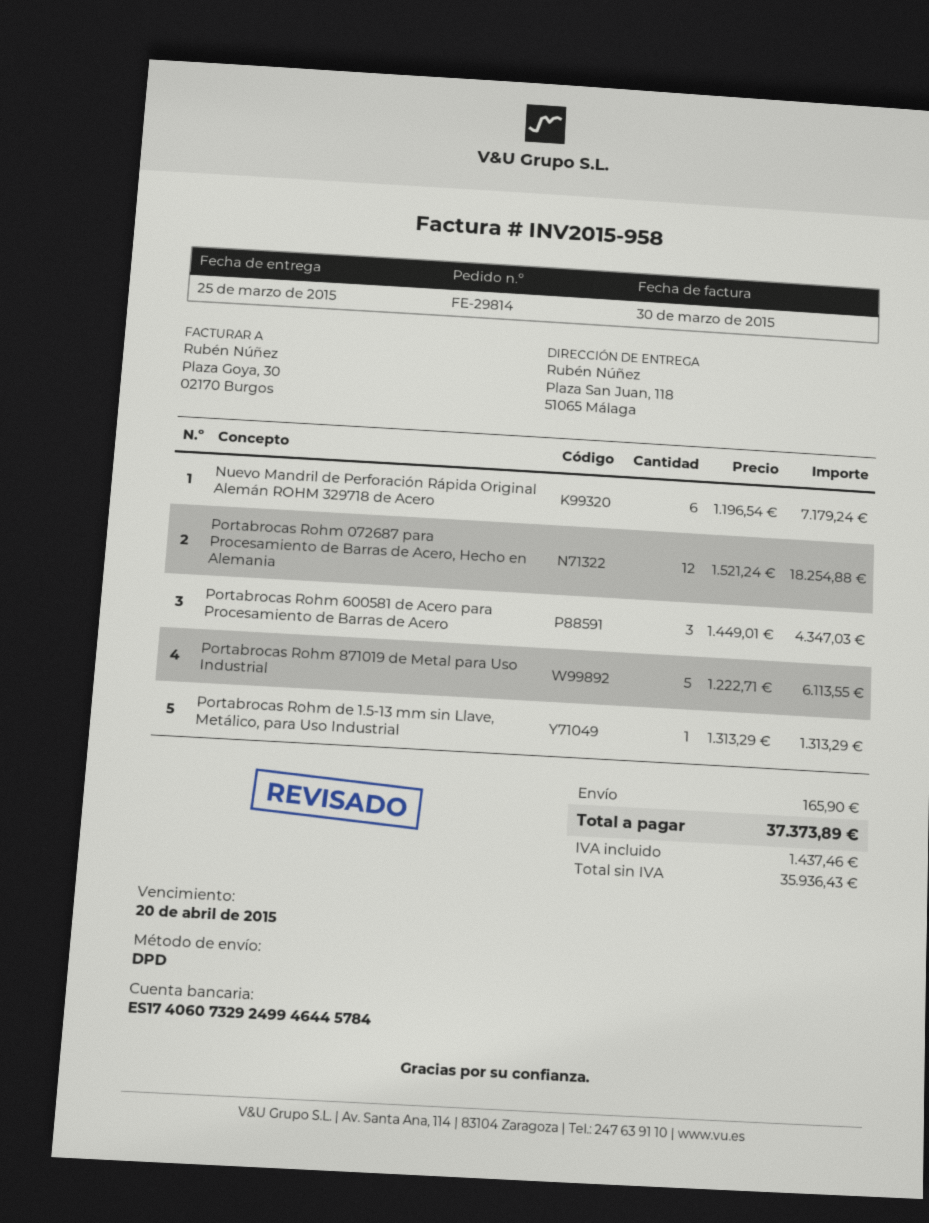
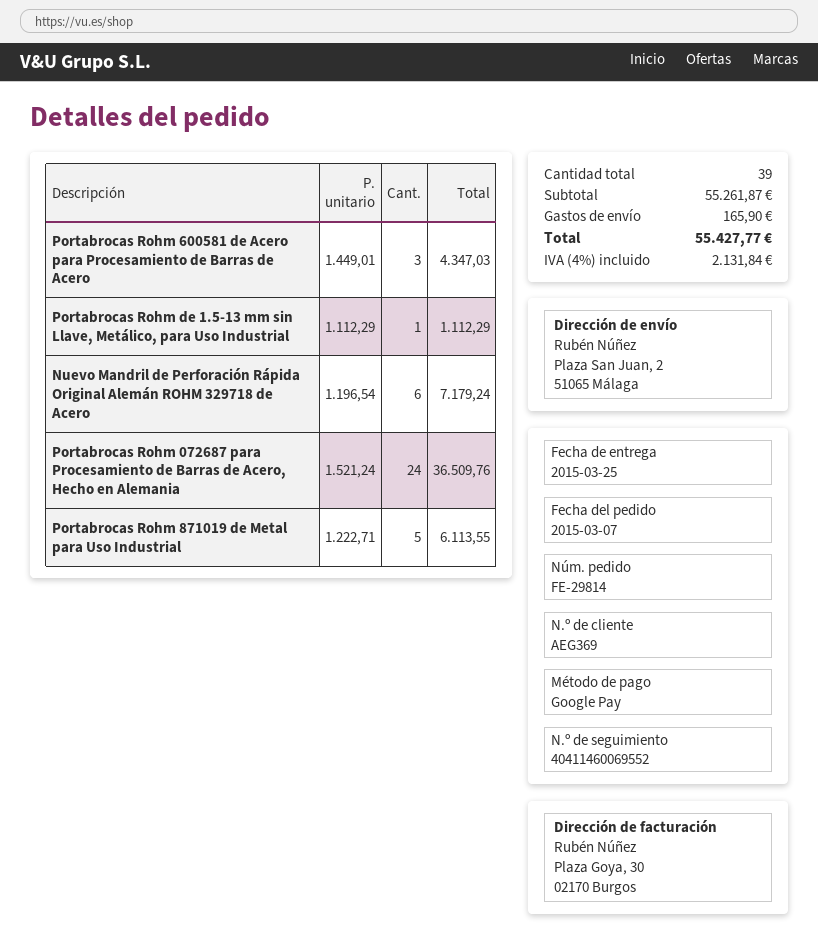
ship to: Plaza San Juan, 118, 51065 Málaga -> Plaza San Juan, 2, 51065 Málaga
Portabrocas Rohm 072687 para Procesamiento de Barras de Acero, Hecho en Alemania: 12 x 1521.24 = 18254.88 -> 24 x 1521.24 = 36509.76
Portabrocas Rohm de 1.5-13 mm sin Llave, Metálico, para Uso Industrial: 1 x 1313.29 = 1313.29 -> 1 x 1112.29 = 1112.29
tax: 1437.46 -> 2131.84
total: 37373.89 -> 55427.77

